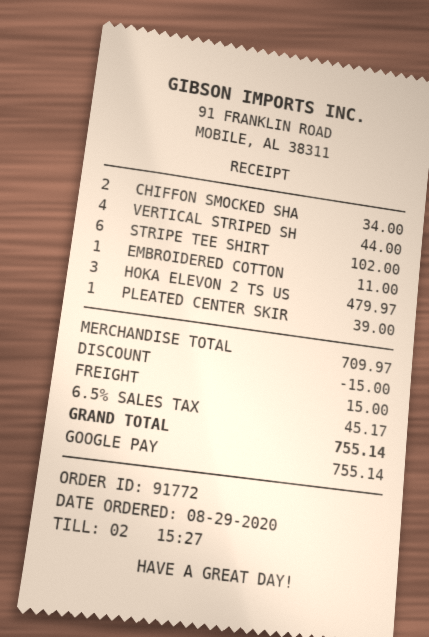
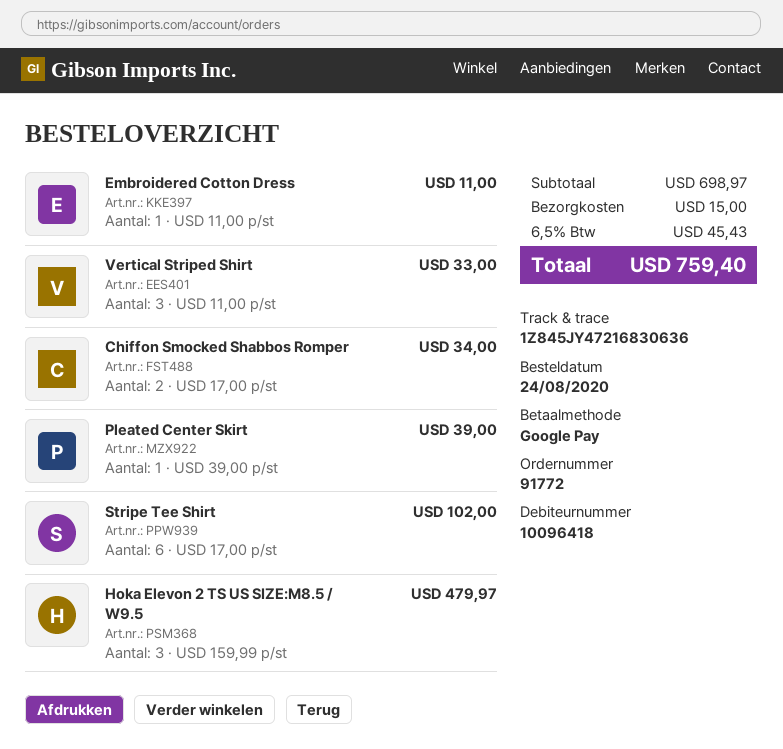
order date: 2020-08-29 -> 2020-08-24
VERTICAL STRIPED SH: 4 for 44.00 -> 3 for 33.00
subtotal: 709.97 -> 698.97
discount: 15.00 -> none
tax: 6.5% = 45.17 -> 6.5% = 45.43
total: 755.14 -> 759.40

